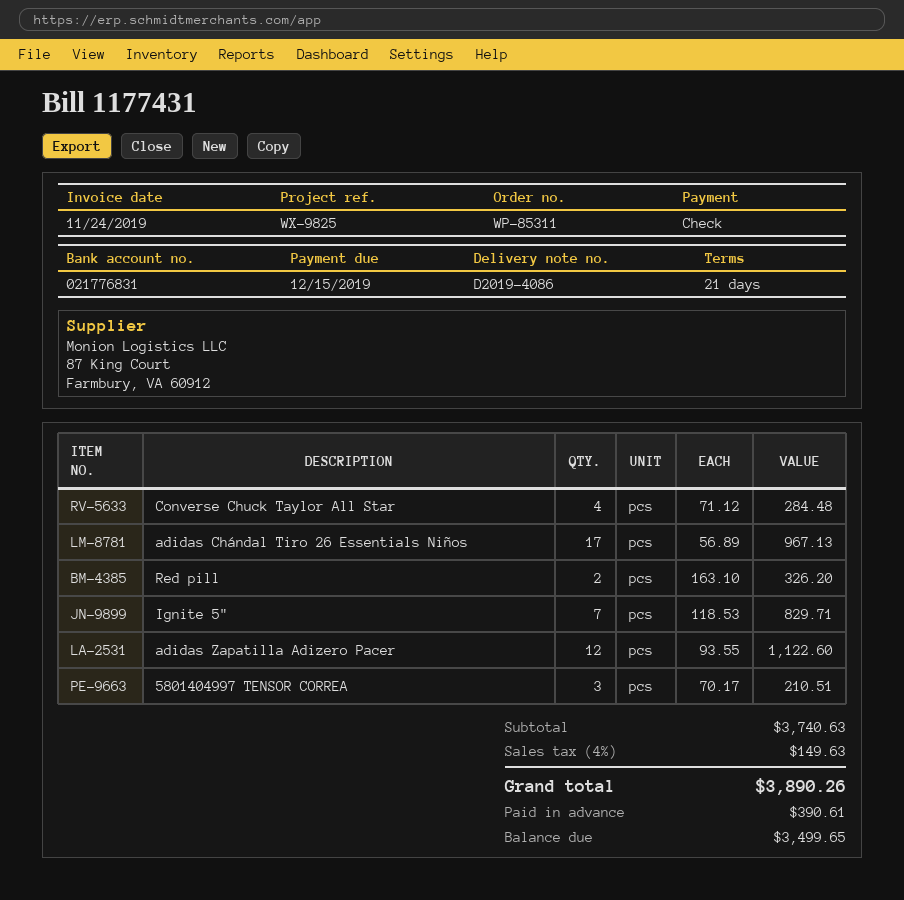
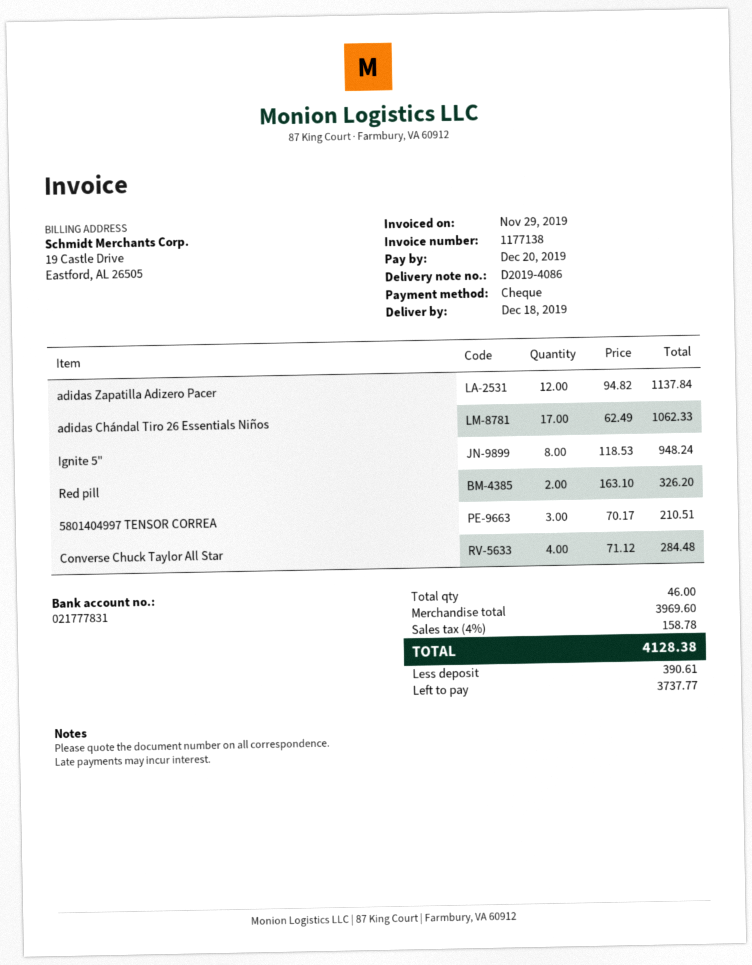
invoice number: 1177431 -> 1177138
invoice date: 2019-11-24 -> 2019-11-29
due date: 2019-12-15 -> 2019-12-20
bank account: 021776831 -> 021777831
adidas Chándal Tiro 26 Essentials Niños: 17 x 56.89 = 967.13 -> 17 x 62.49 = 1062.33
Ignite 5": 7 x 118.53 = 829.71 -> 8 x 118.53 = 948.24
adidas Zapatilla Adizero Pacer: 12 x 93.55 = 1122.60 -> 12 x 94.82 = 1137.84
subtotal: 3740.63 -> 3969.60
tax: 4% = 149.63 -> 4% = 158.78
total: 3890.26 -> 4128.38
balance: 3499.65 -> 3737.77

